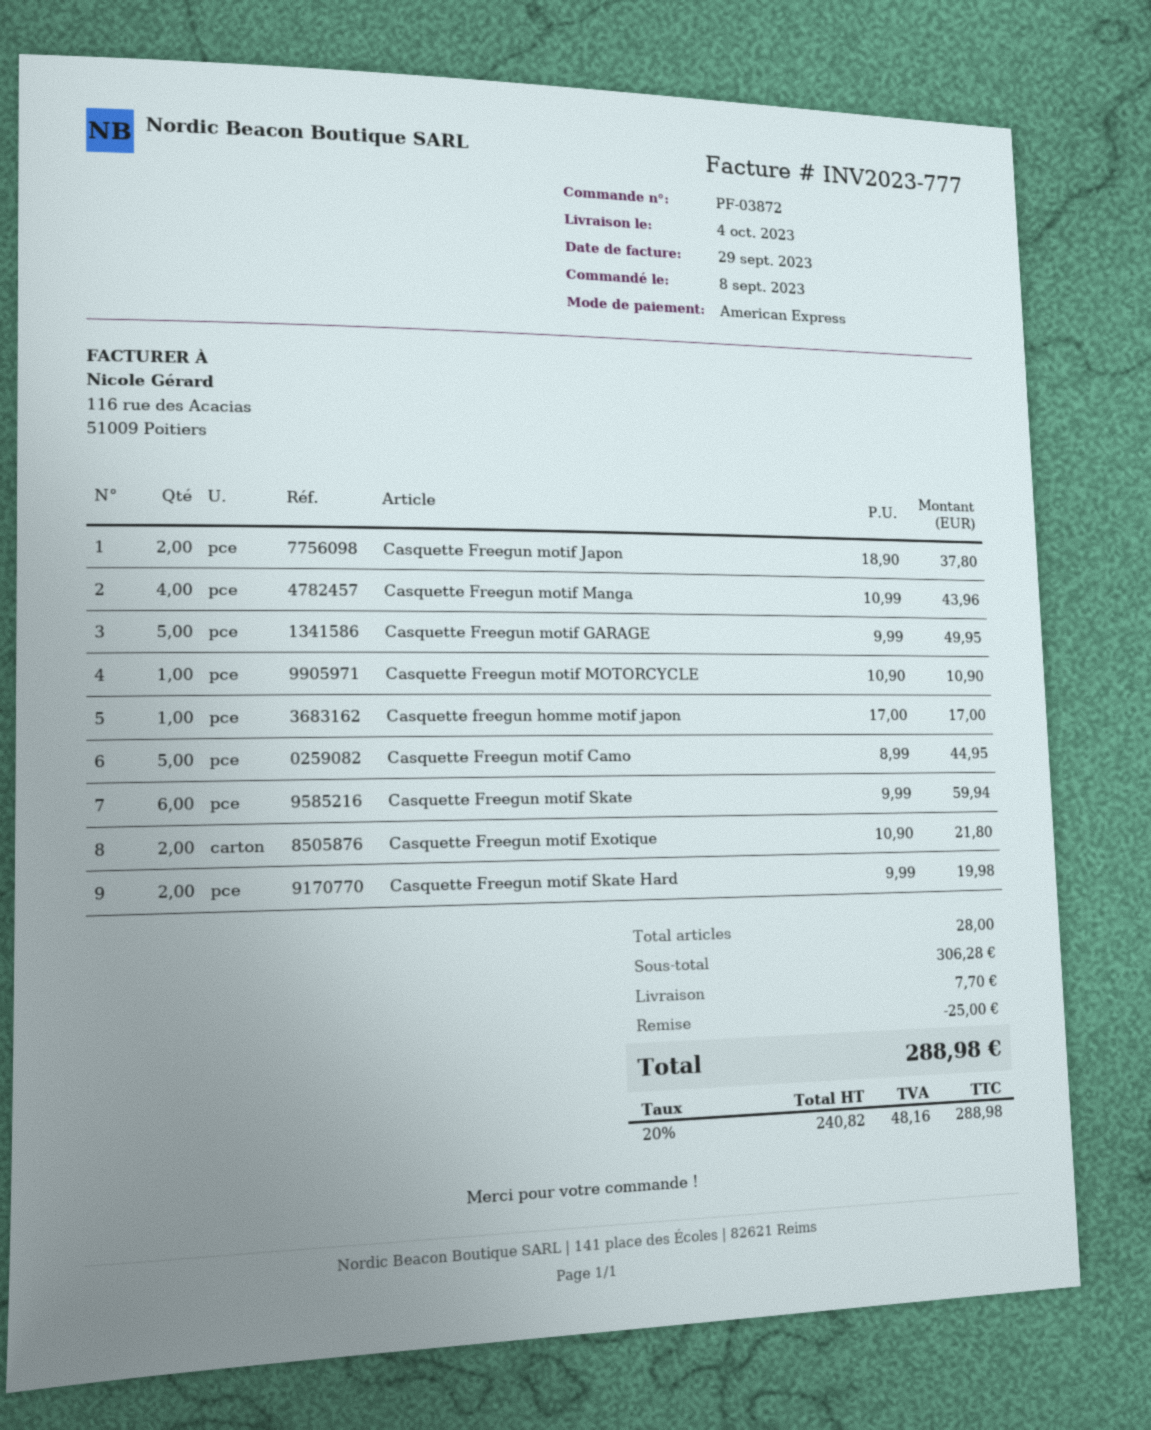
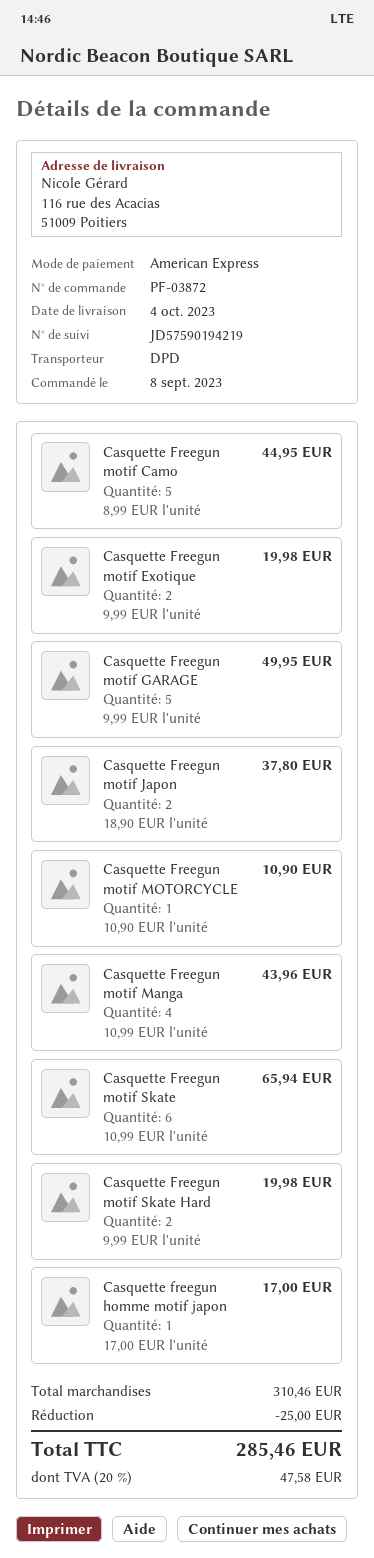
Casquette Freegun motif Skate: 6 x 9.99 = 59.94 -> 6 x 10.99 = 65.94
Casquette Freegun motif Exotique: 2 x 10.90 = 21.80 -> 2 x 9.99 = 19.98
subtotal: 306.28 -> 310.46
shipping: 7.70 -> none
tax: 20% = 48.16 -> 20% = 47.58
total: 288.98 -> 285.46

